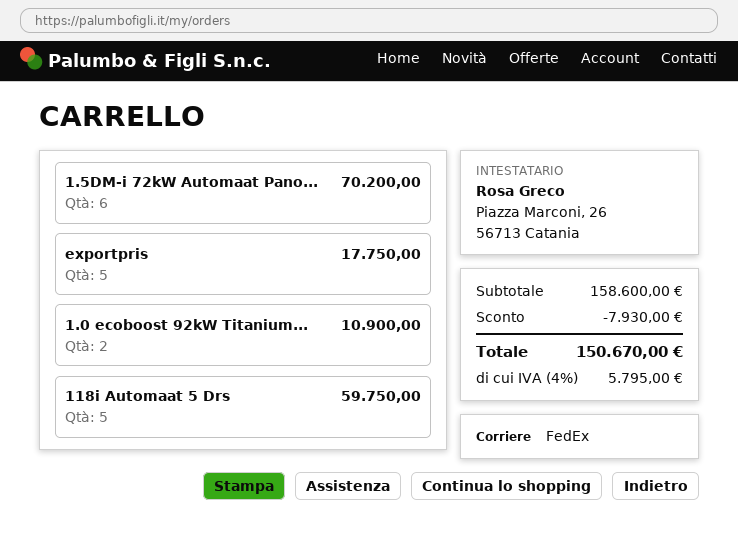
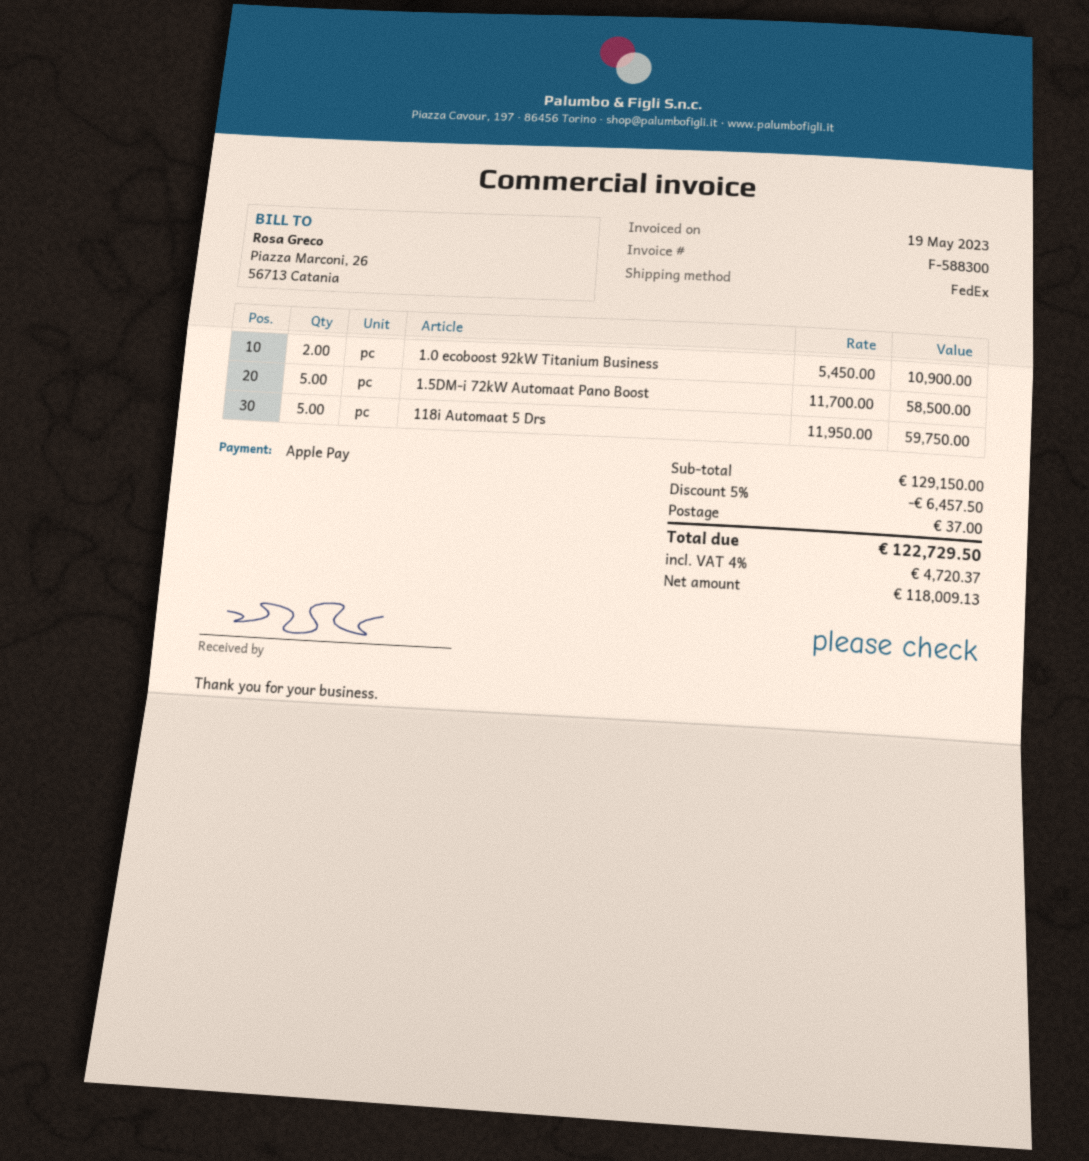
1.5DM-i 72kW Automaat Pano...: 6 for 70200.00 -> 5 for 58500.00
exportpris: 5 for 17750.00 -> none
subtotal: 158600.00 -> 129150.00
discount: 7930.00 -> 6457.50
shipping: none -> 37.00
tax: 4% = 5795.00 -> 4% = 4720.37
total: 150670.00 -> 122729.50

